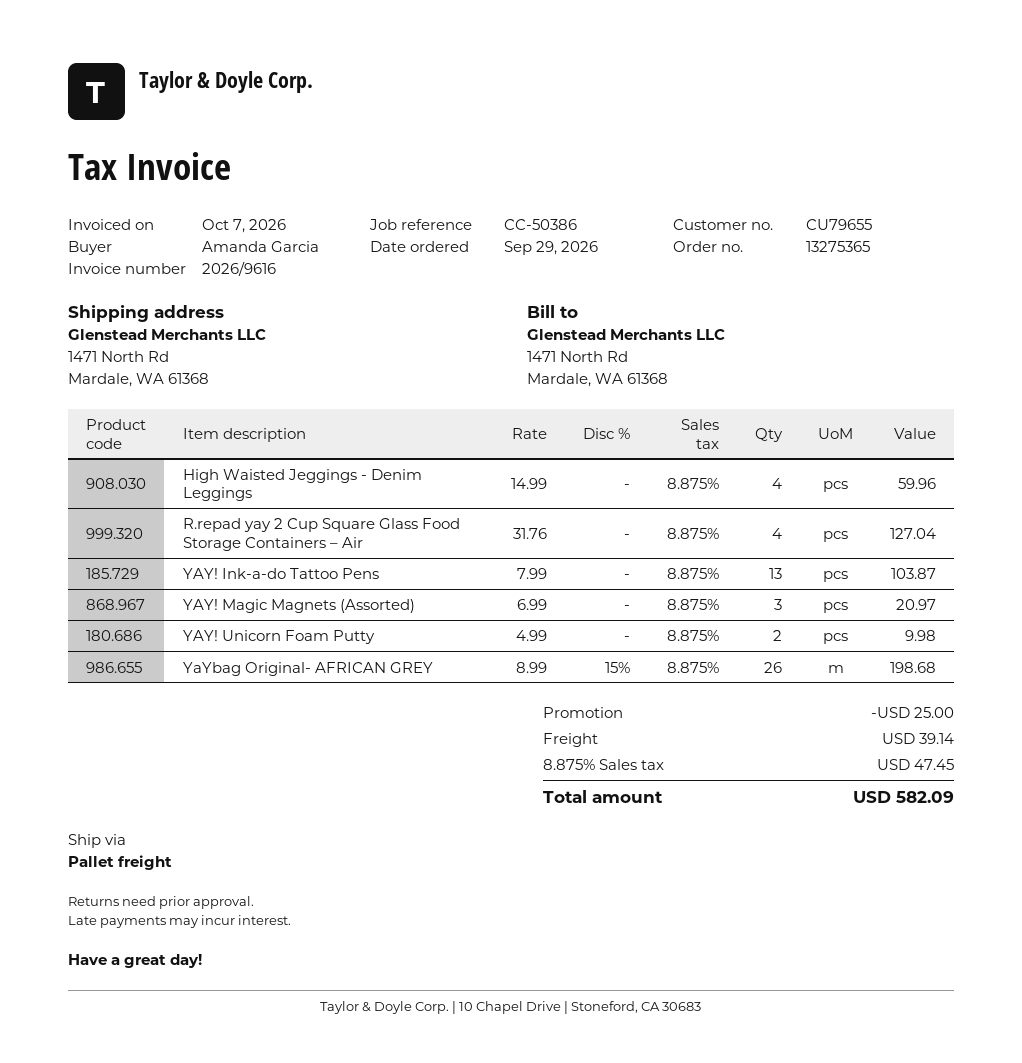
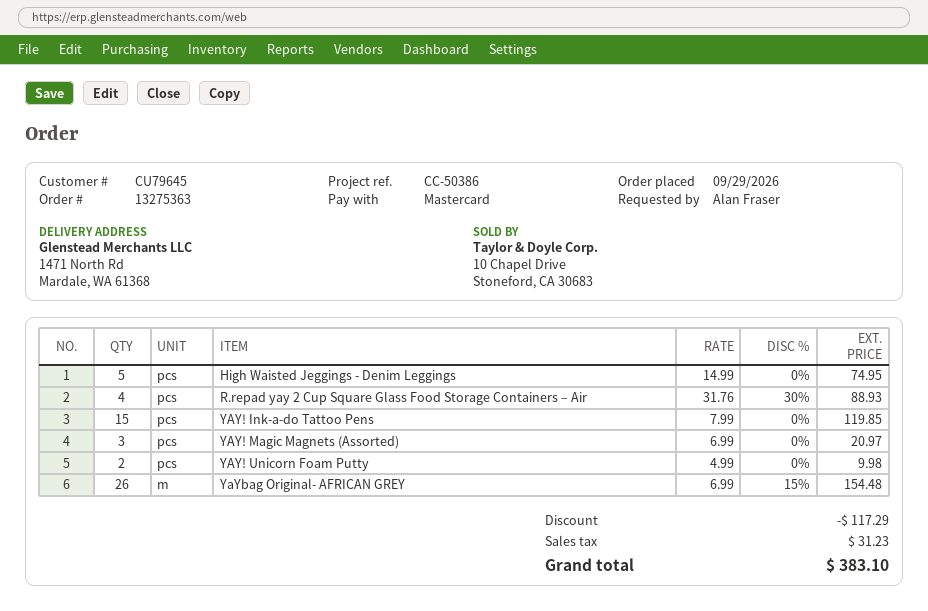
order number: 13275365 -> 13275363
customer number: CU79655 -> CU79645
ordered by: Amanda Garcia -> Alan Fraser
High Waisted Jeggings - Denim Leggings: 4 x 14.99 = 59.96 -> 5 x 14.99 = 74.95
R.repad yay 2 Cup Square Glass Food Storage Containers – Air: 4 x 31.76 = 127.04 -> 4 x 31.76 - 30% = 88.93
YAY! Ink-a-do Tattoo Pens: 13 x 7.99 = 103.87 -> 15 x 7.99 = 119.85
YaYbag Original- AFRICAN GREY: 26 x 8.99 - 15% = 198.68 -> 26 x 6.99 - 15% = 154.48
discount: 25.00 -> 117.29
shipping: 39.14 -> none
tax: 47.45 -> 31.23
total: 582.09 -> 383.10

